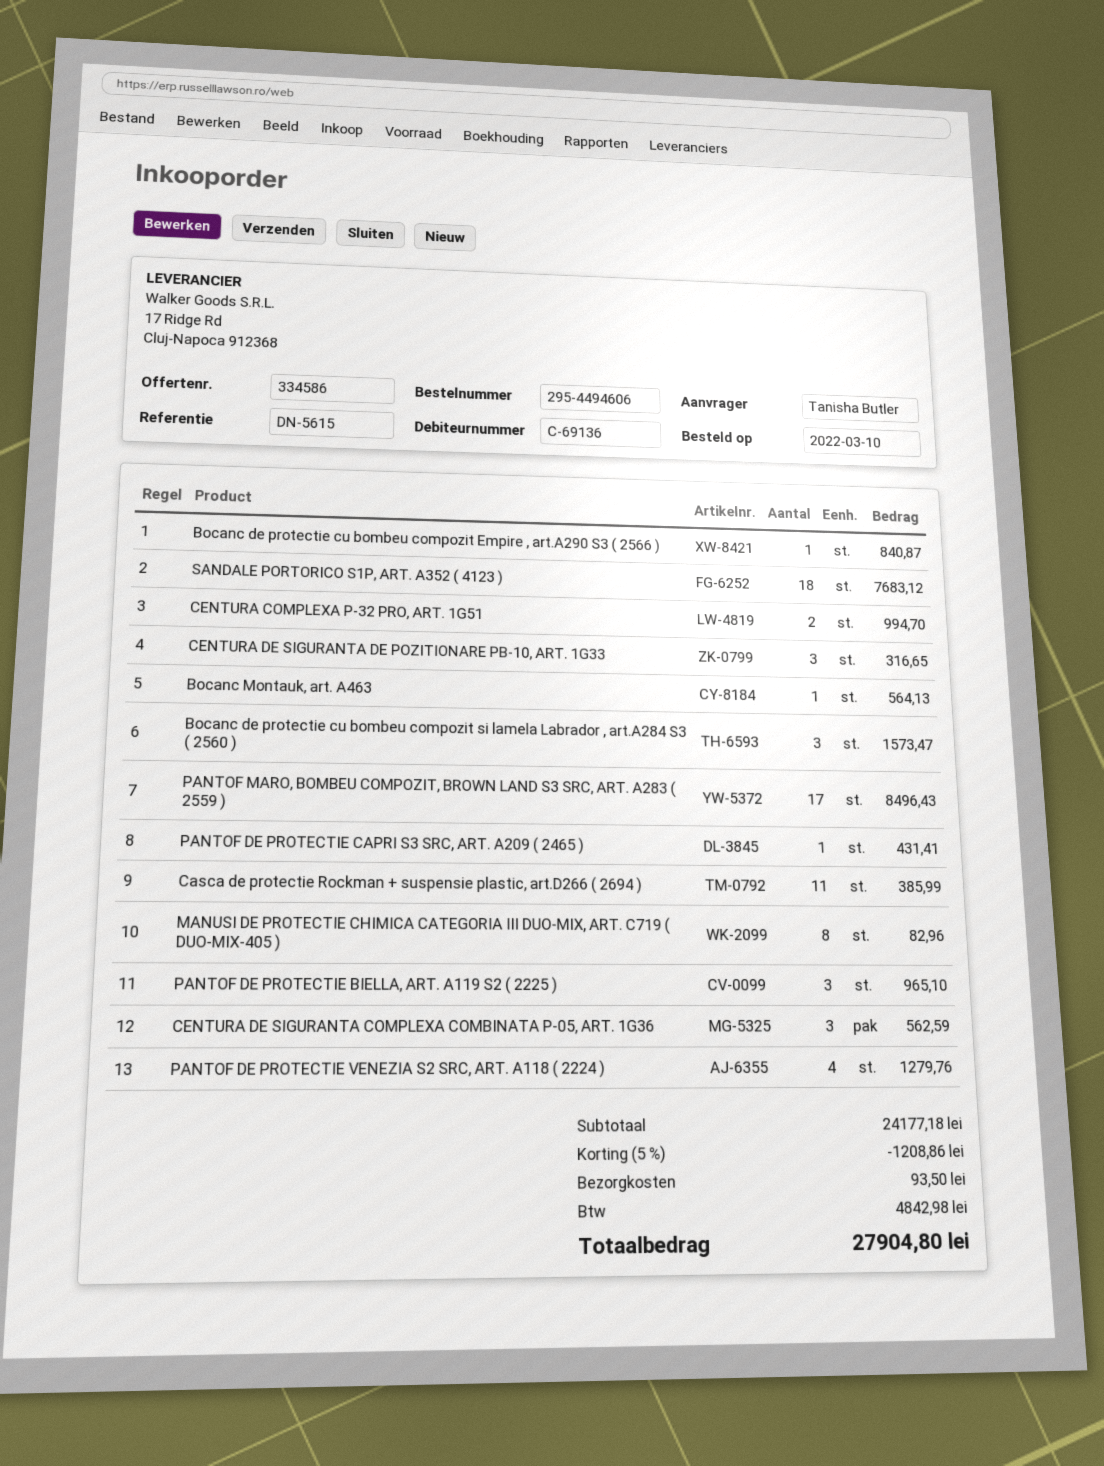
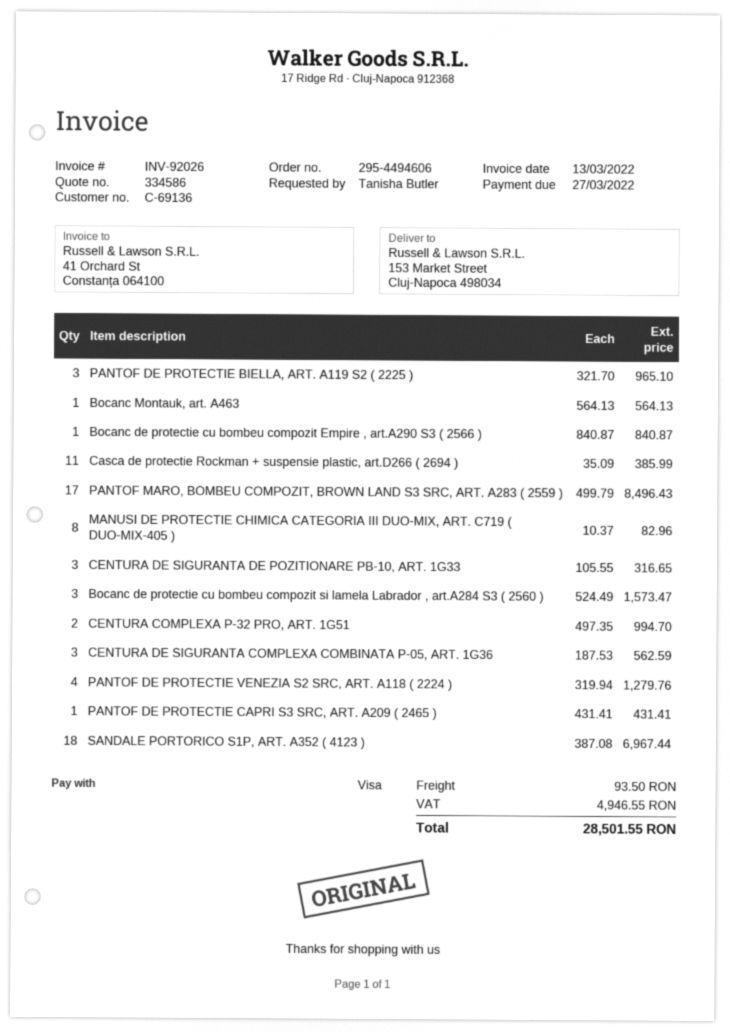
SANDALE PORTORICO S1P, ART. A352 ( 4123 ): 18 for 7683.12 -> 18 for 6967.44
discount: 5% = 1208.86 -> none
tax: 4842.98 -> 4946.55
total: 27904.80 -> 28501.55

